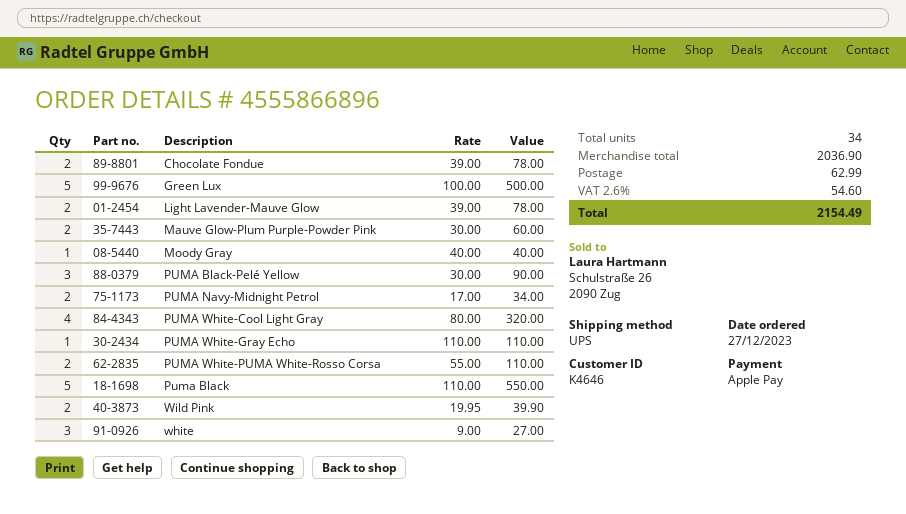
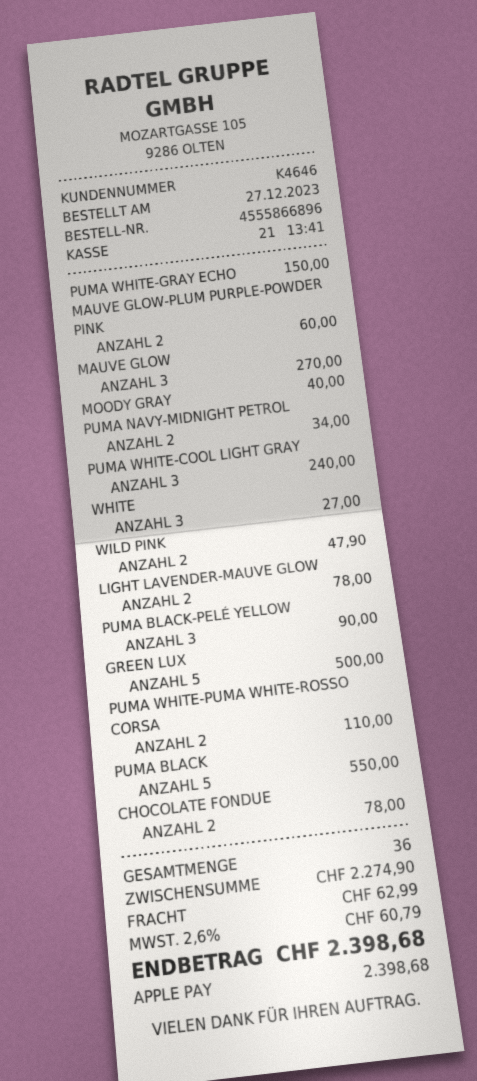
PUMA White-Cool Light Gray: 4 for 320.00 -> 3 for 240.00
PUMA White-Gray Echo: 1 for 110.00 -> 1 for 150.00
Wild Pink: 2 for 39.90 -> 2 for 47.90
MAUVE GLOW: none -> 3 for 270.00
total quantity: 34 -> 36
subtotal: 2036.90 -> 2274.90
tax: 2.6% = 54.60 -> 2.6% = 60.79
total: 2154.49 -> 2398.68

